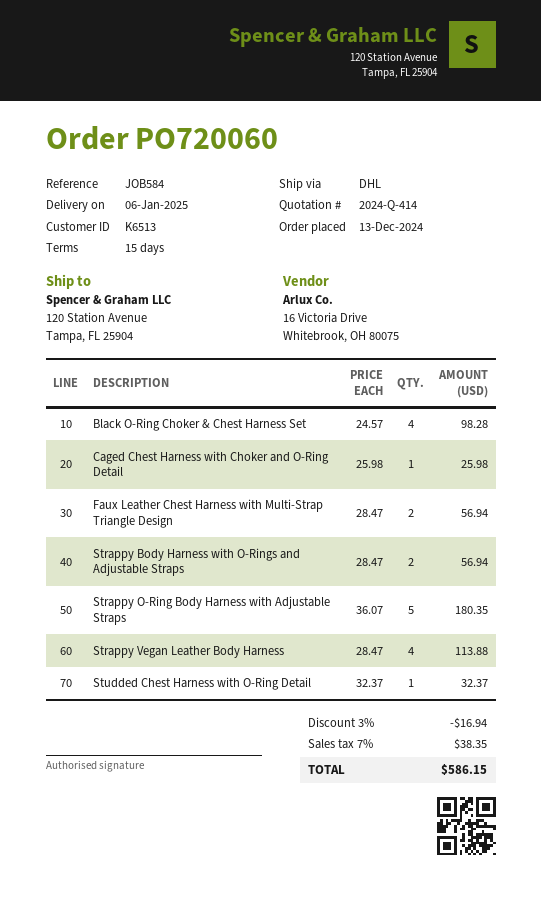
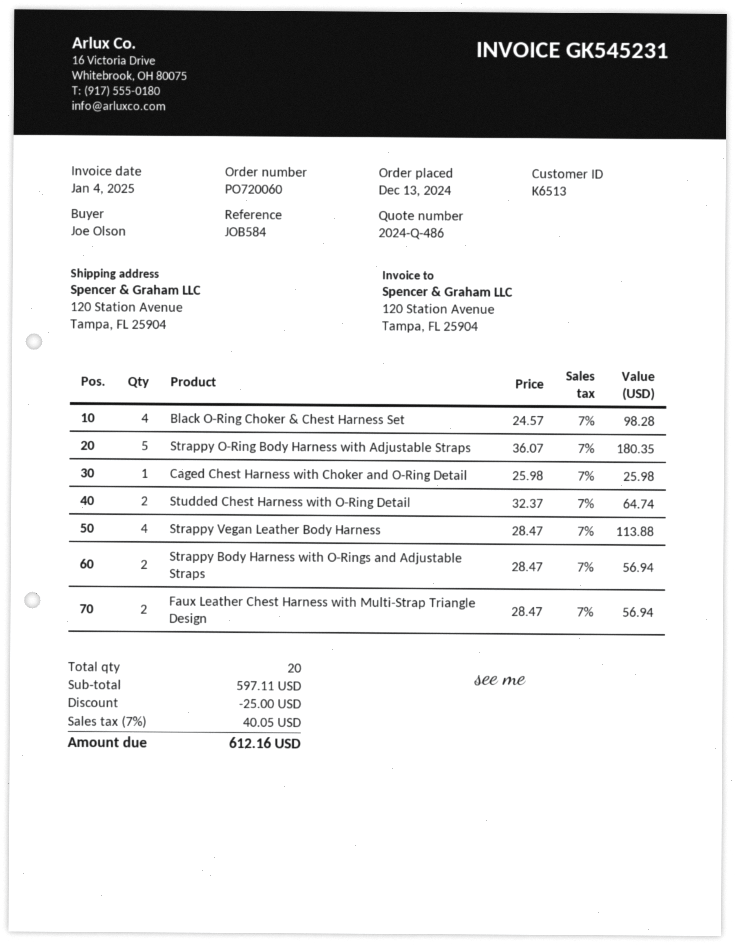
quote number: 2024-Q-414 -> 2024-Q-486
Studded Chest Harness with O-Ring Detail: 1 x 32.37 = 32.37 -> 2 x 32.37 = 64.74
discount: 16.94 -> 25.00
tax: 7% = 38.35 -> 7% = 40.05
total: 586.15 -> 612.16

